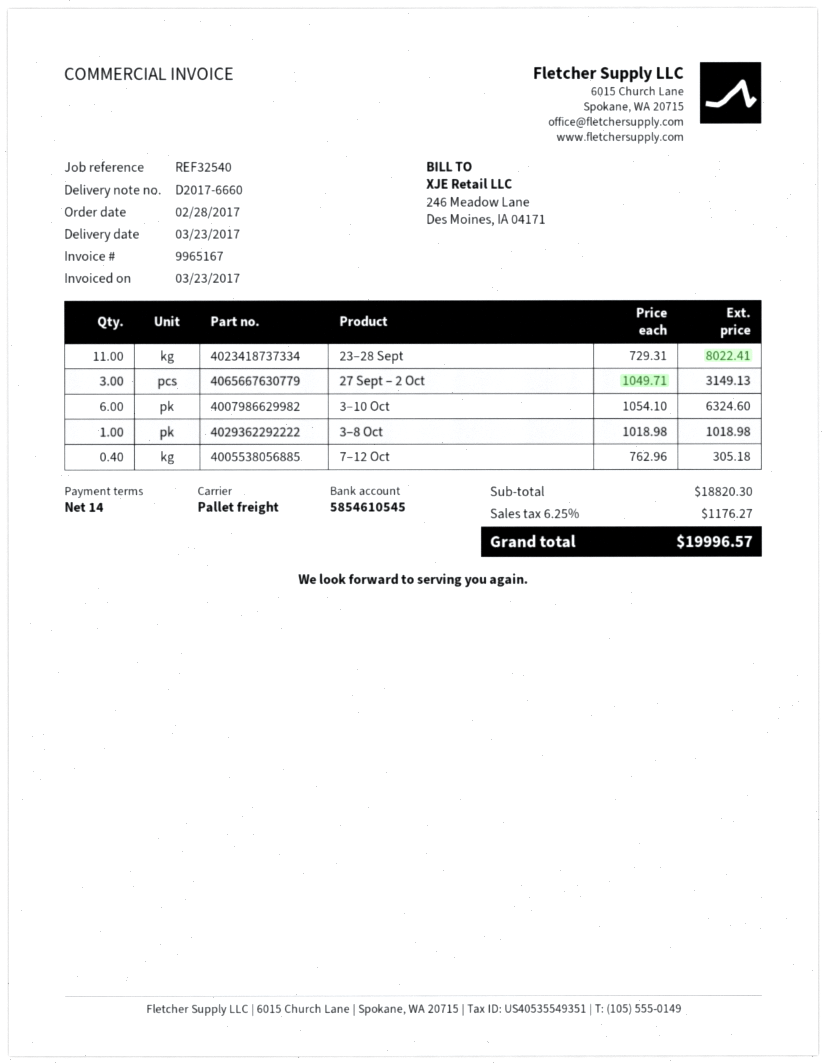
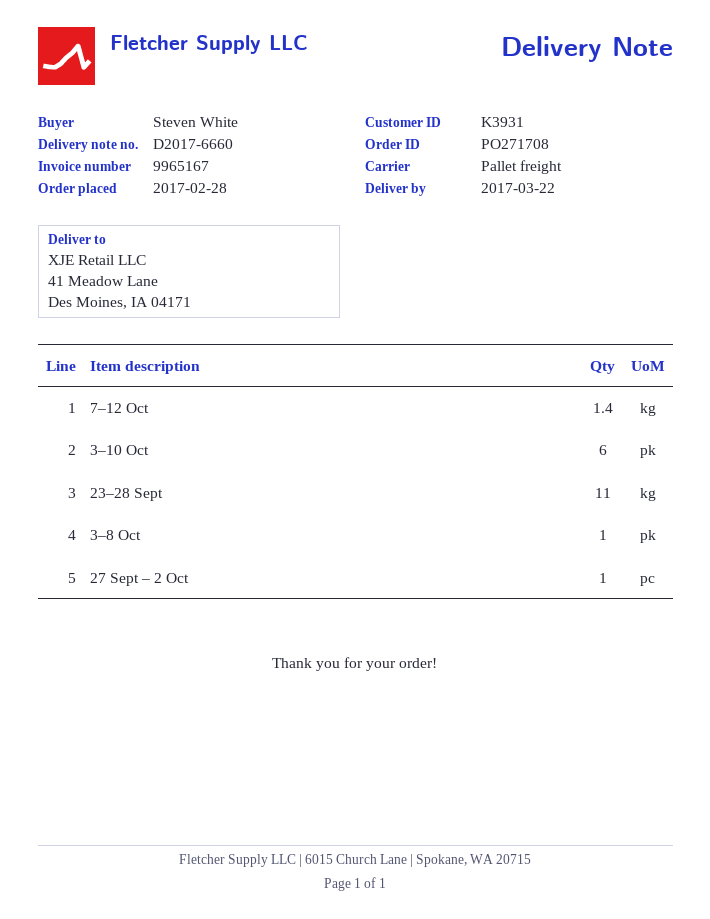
delivery date: 2017-03-23 -> 2017-03-22
27 Sept – 2 Oct: 3 -> 1
7–12 Oct: 0.4 -> 1.4

